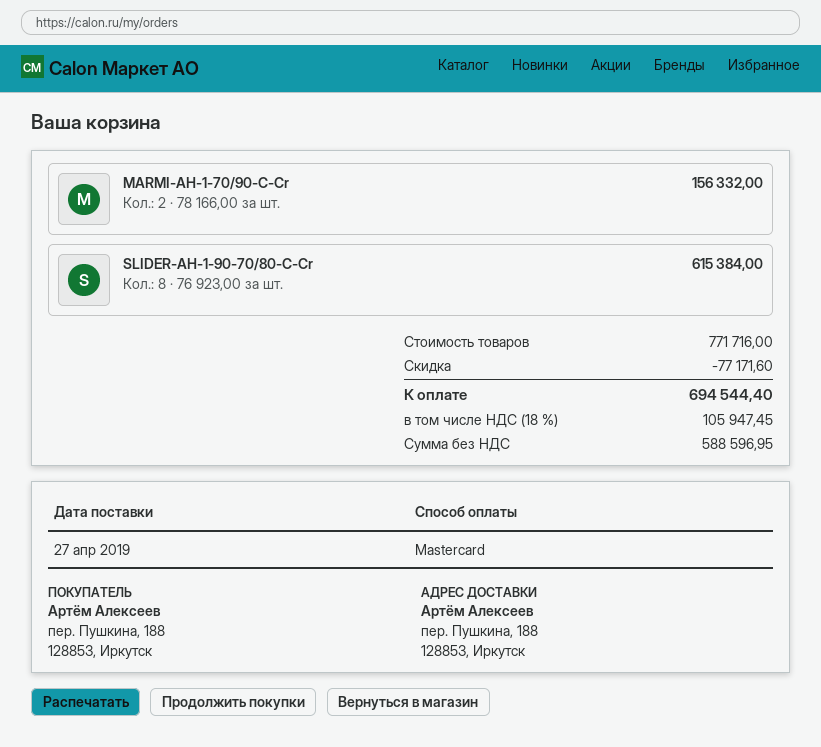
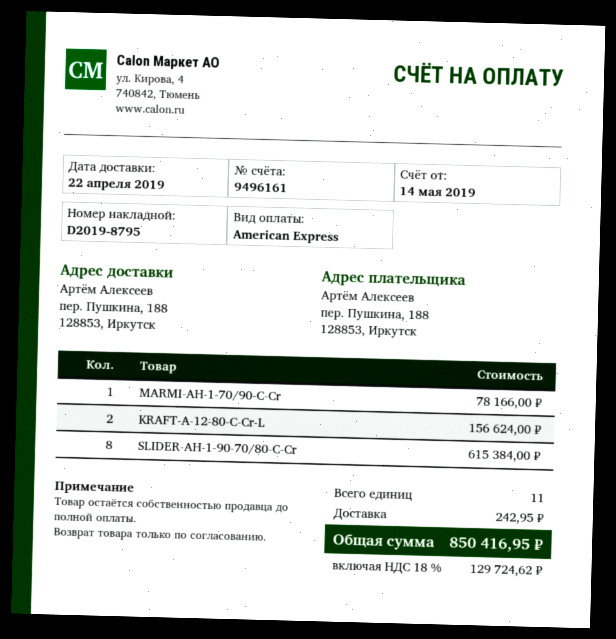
delivery date: 2019-04-27 -> 2019-04-22
payment method: Mastercard -> American Express
MARMI-AH-1-70/90-C-Cr: 2 for 156332.00 -> 1 for 78166.00
KRAFT-A-12-80-C-Cr-L: none -> 2 for 156624.00
discount: 77171.60 -> none
shipping: none -> 242.95
tax: 18% = 105947.45 -> 18% = 129724.62
total: 694544.40 -> 850416.95

